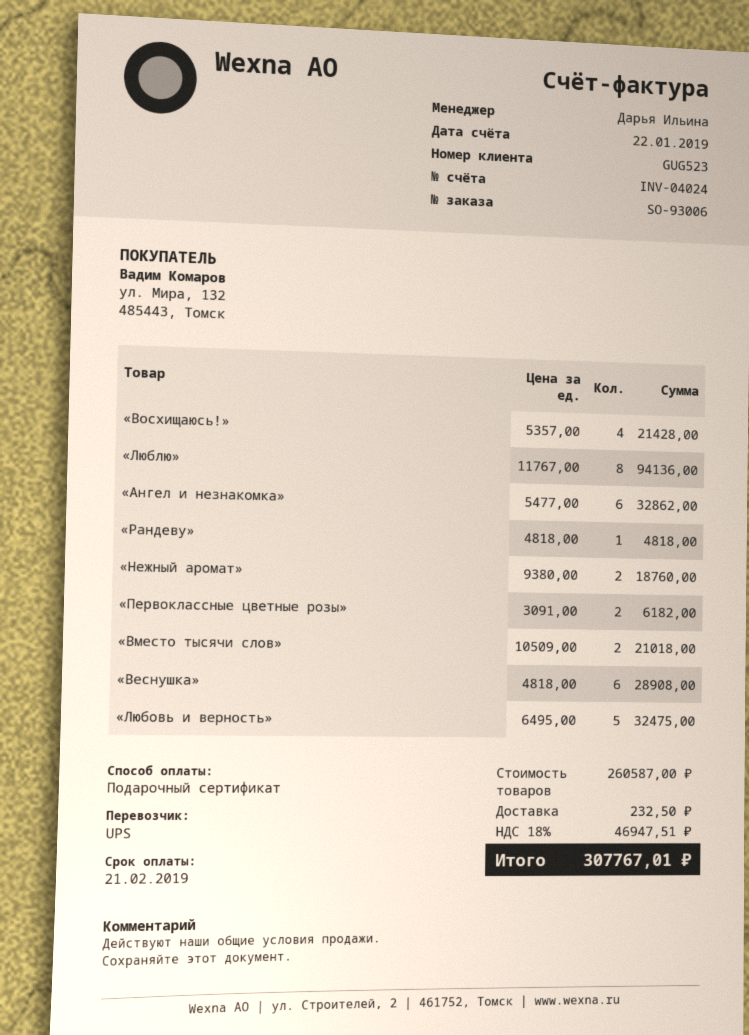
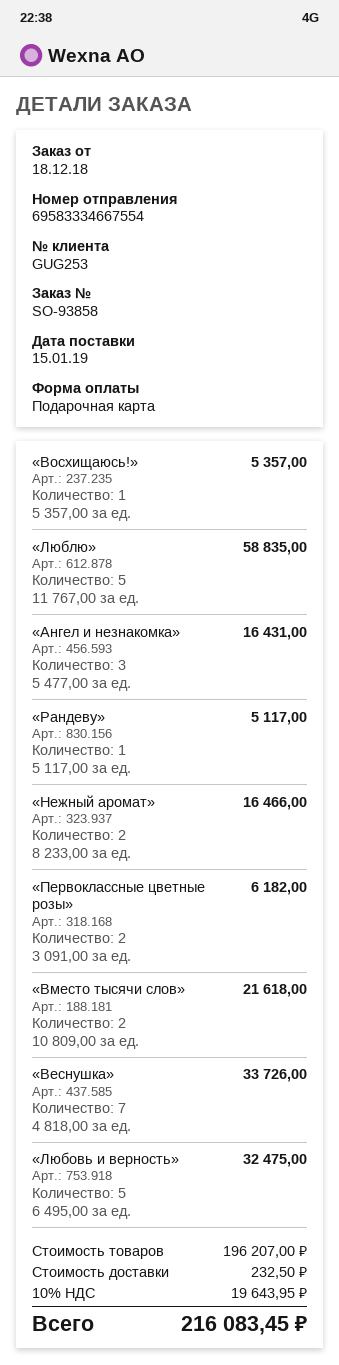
order number: SO-93006 -> SO-93858
customer number: GUG523 -> GUG253
«Восхищаюсь!»: 4 x 5357.00 = 21428.00 -> 1 x 5357.00 = 5357.00
«Люблю»: 8 x 11767.00 = 94136.00 -> 5 x 11767.00 = 58835.00
«Ангел и незнакомка»: 6 x 5477.00 = 32862.00 -> 3 x 5477.00 = 16431.00
«Рандеву»: 1 x 4818.00 = 4818.00 -> 1 x 5117.00 = 5117.00
«Нежный аромат»: 2 x 9380.00 = 18760.00 -> 2 x 8233.00 = 16466.00
«Вместо тысячи слов»: 2 x 10509.00 = 21018.00 -> 2 x 10809.00 = 21618.00
«Веснушка»: 6 x 4818.00 = 28908.00 -> 7 x 4818.00 = 33726.00
subtotal: 260587.00 -> 196207.00
tax: 18% = 46947.51 -> 10% = 19643.95
total: 307767.01 -> 216083.45

